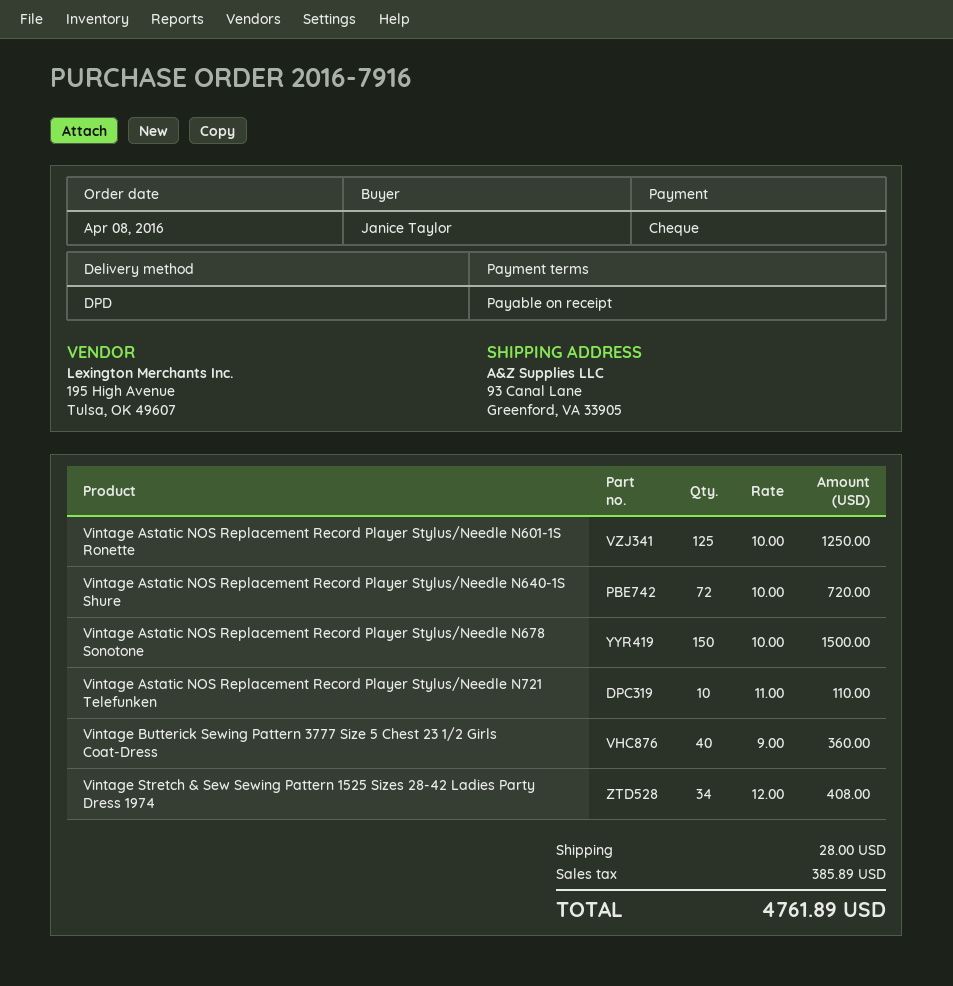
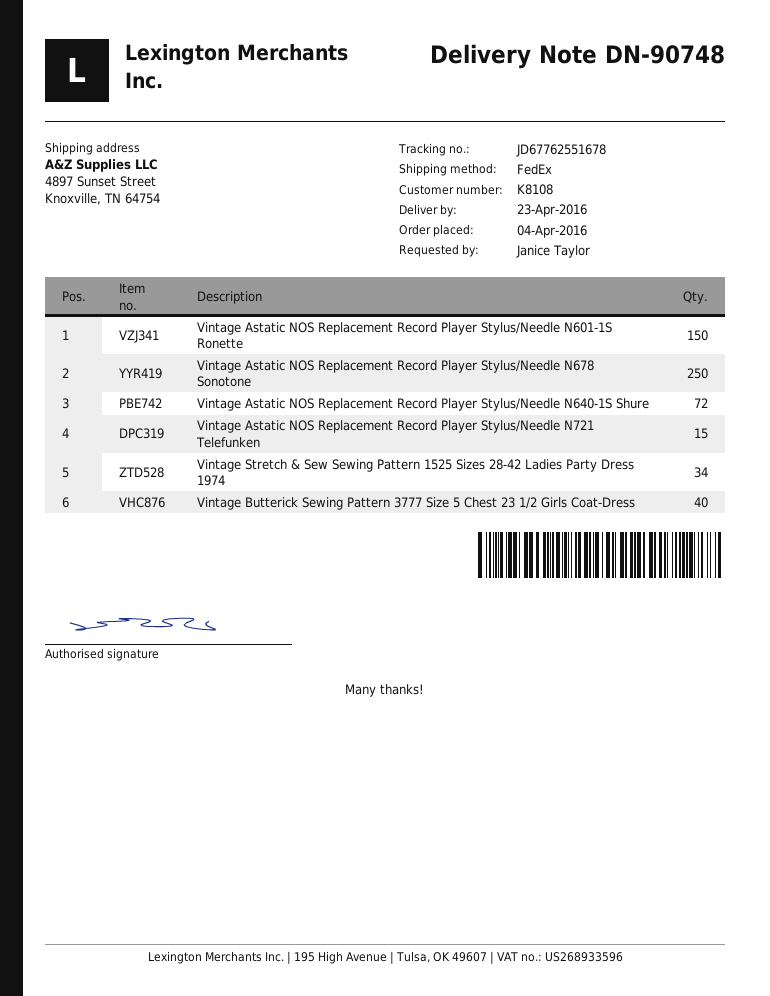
order date: 2016-04-08 -> 2016-04-04
shipping method: DPD -> FedEx
ship to: 93 Canal Lane, Greenford, VA 33905 -> 4897 Sunset Street, Knoxville, TN 64754
Vintage Astatic NOS Replacement Record Player Stylus/Needle N601-1S Ronette: 125 -> 150
Vintage Astatic NOS Replacement Record Player Stylus/Needle N678 Sonotone: 150 -> 250
Vintage Astatic NOS Replacement Record Player Stylus/Needle N721 Telefunken: 10 -> 15

